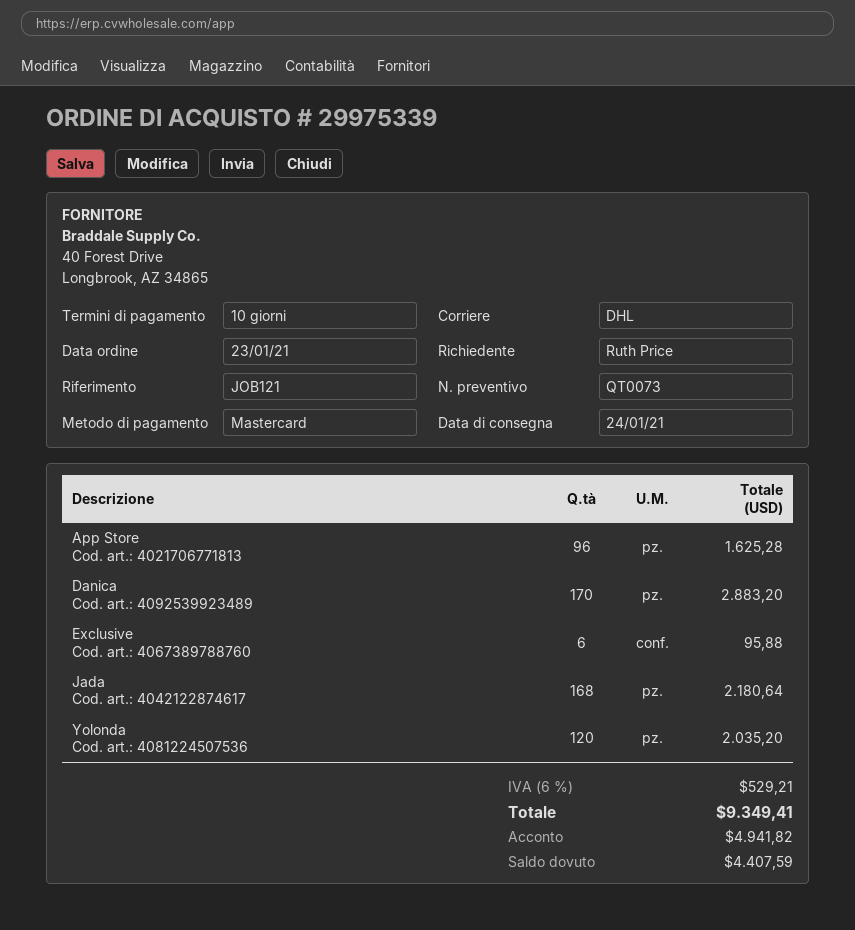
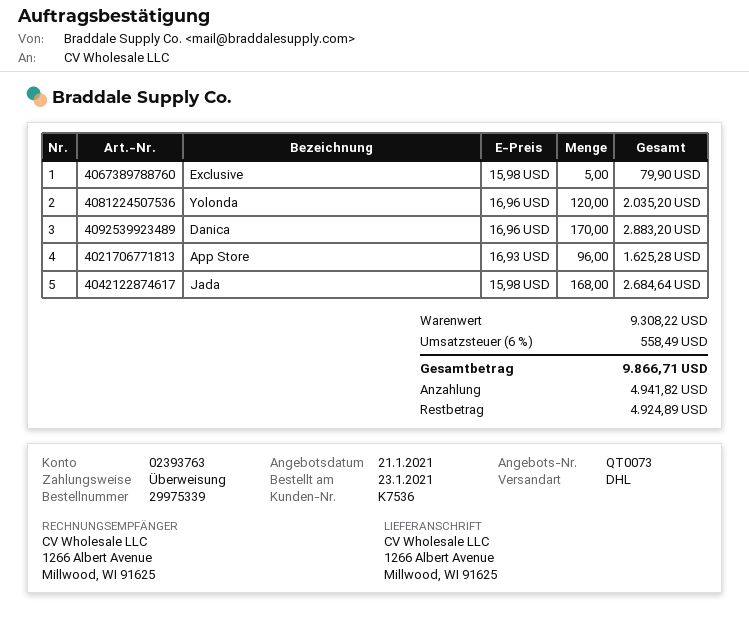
payment method: Mastercard -> bank transfer
Exclusive: 6 for 95.88 -> 5 for 79.90
Jada: 168 for 2180.64 -> 168 for 2684.64
tax: 6% = 529.21 -> 6% = 558.49
total: 9349.41 -> 9866.71
balance: 4407.59 -> 4924.89

